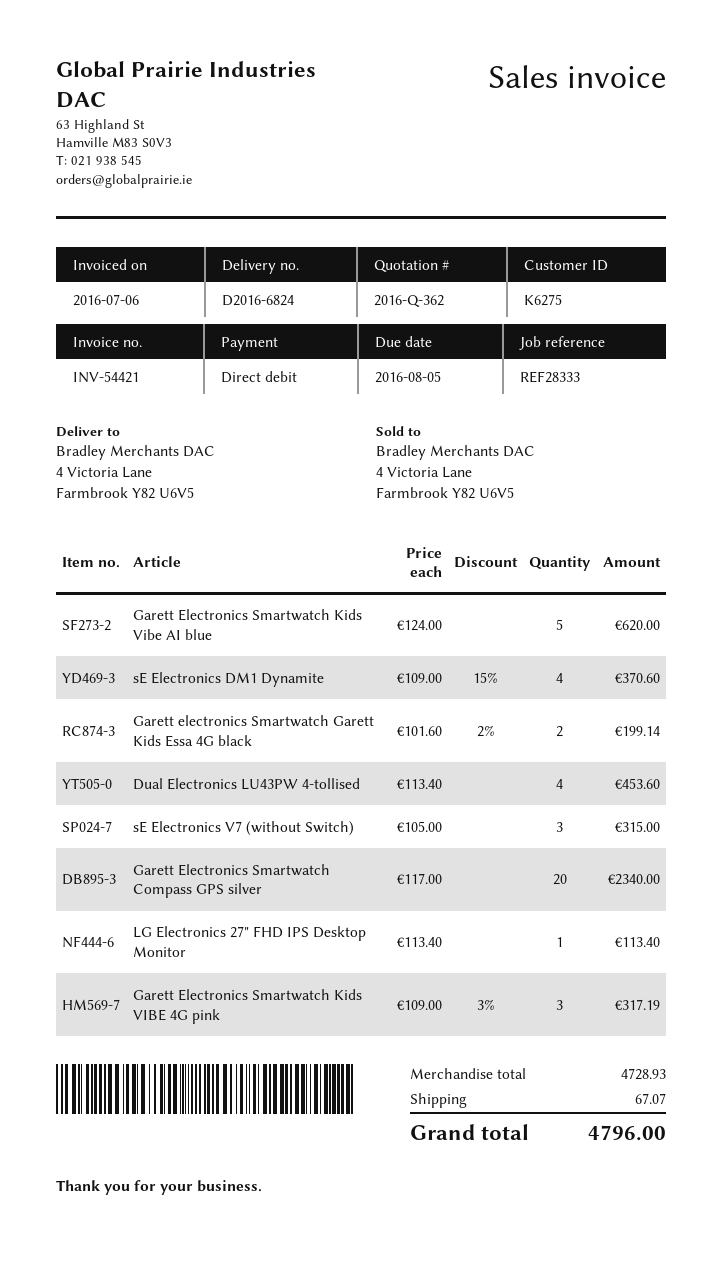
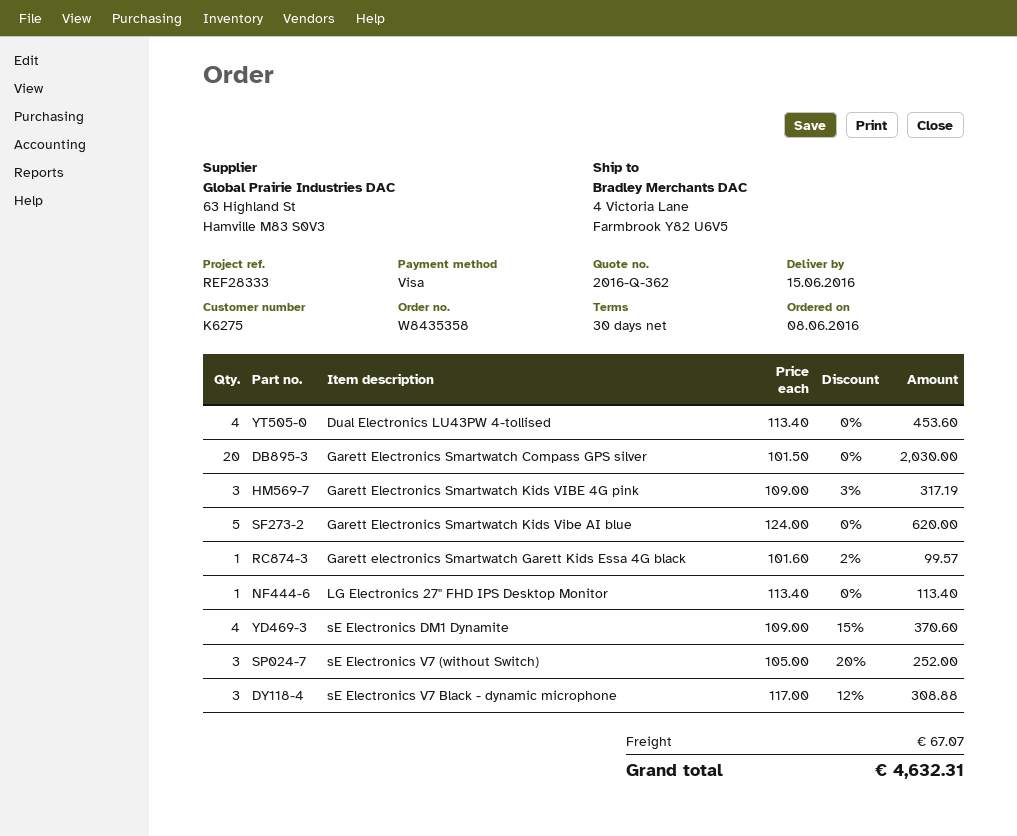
payment method: direct debit -> Visa
Garett electronics Smartwatch Garett Kids Essa 4G black: 2 x 101.60 - 2% = 199.14 -> 1 x 101.60 - 2% = 99.57
sE Electronics V7 (without Switch): 3 x 105.00 = 315.00 -> 3 x 105.00 - 20% = 252.00
Garett Electronics Smartwatch Compass GPS silver: 20 x 117.00 = 2340.00 -> 20 x 101.50 = 2030.00
sE Electronics V7 Black - dynamic microphone: none -> 3 x 117.00 - 12% = 308.88
total: 4796.00 -> 4632.31

